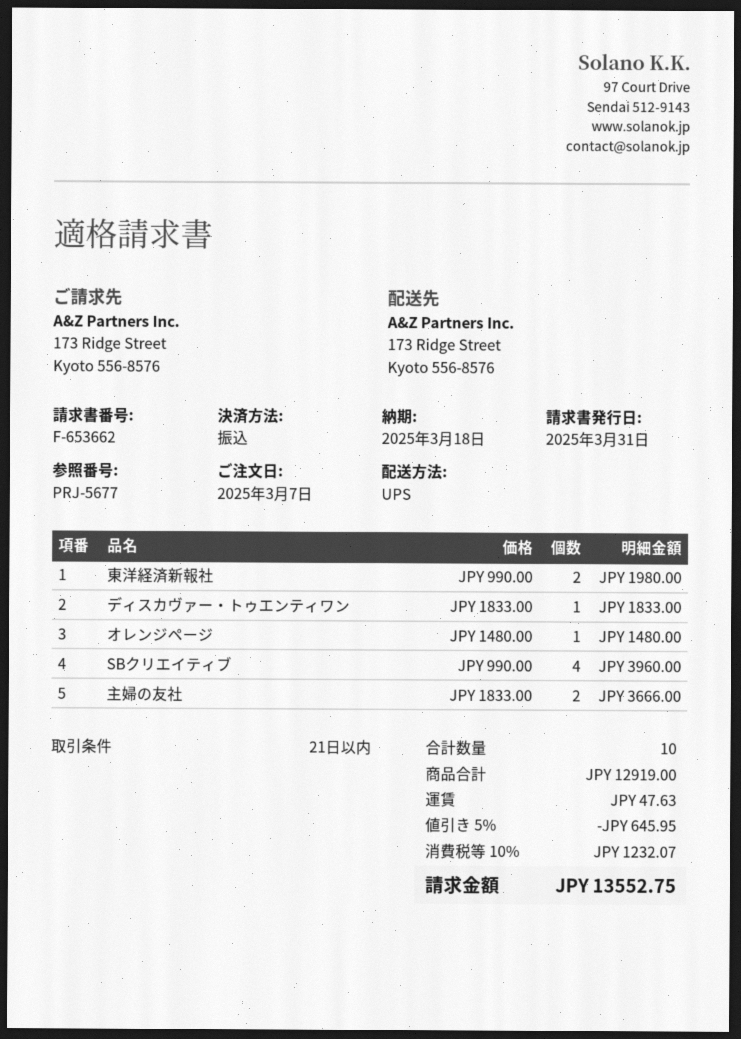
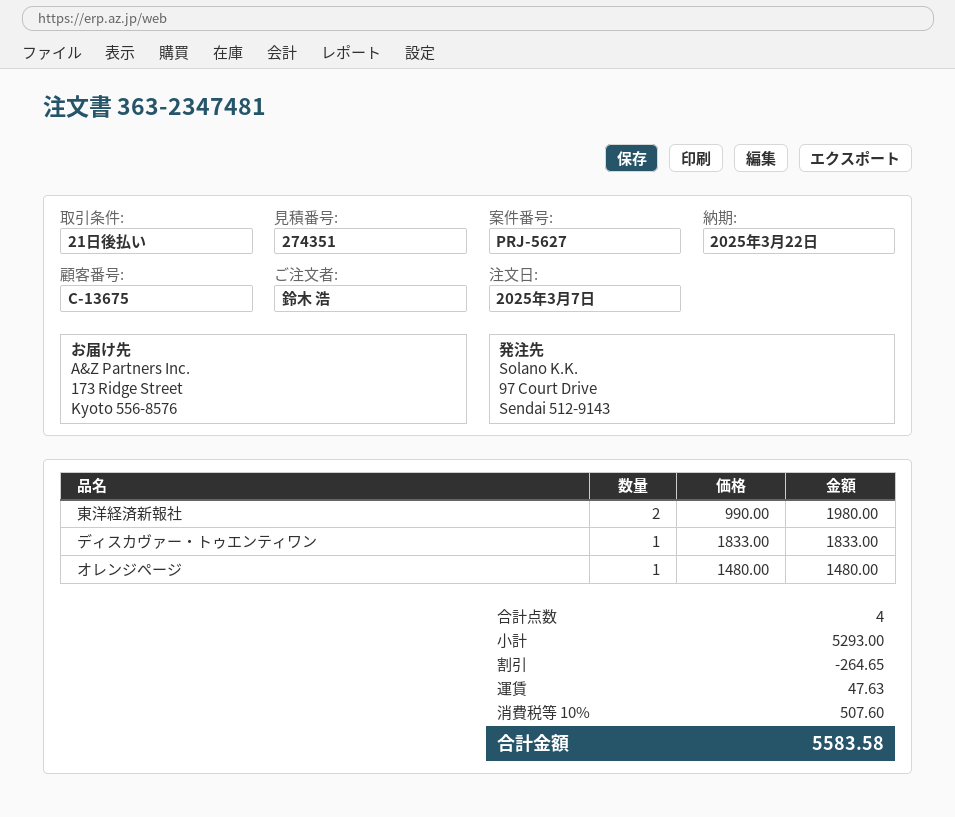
delivery date: 2025-03-18 -> 2025-03-22
reference: PRJ-5677 -> PRJ-5627
SBクリエイティブ: 4 x 990.00 = 3960.00 -> none
主婦の友社: 2 x 1833.00 = 3666.00 -> none
total quantity: 10 -> 4
subtotal: 12919.00 -> 5293.00
discount: 645.95 -> 264.65
tax: 10% = 1232.07 -> 10% = 507.60
total: 13552.75 -> 5583.58

